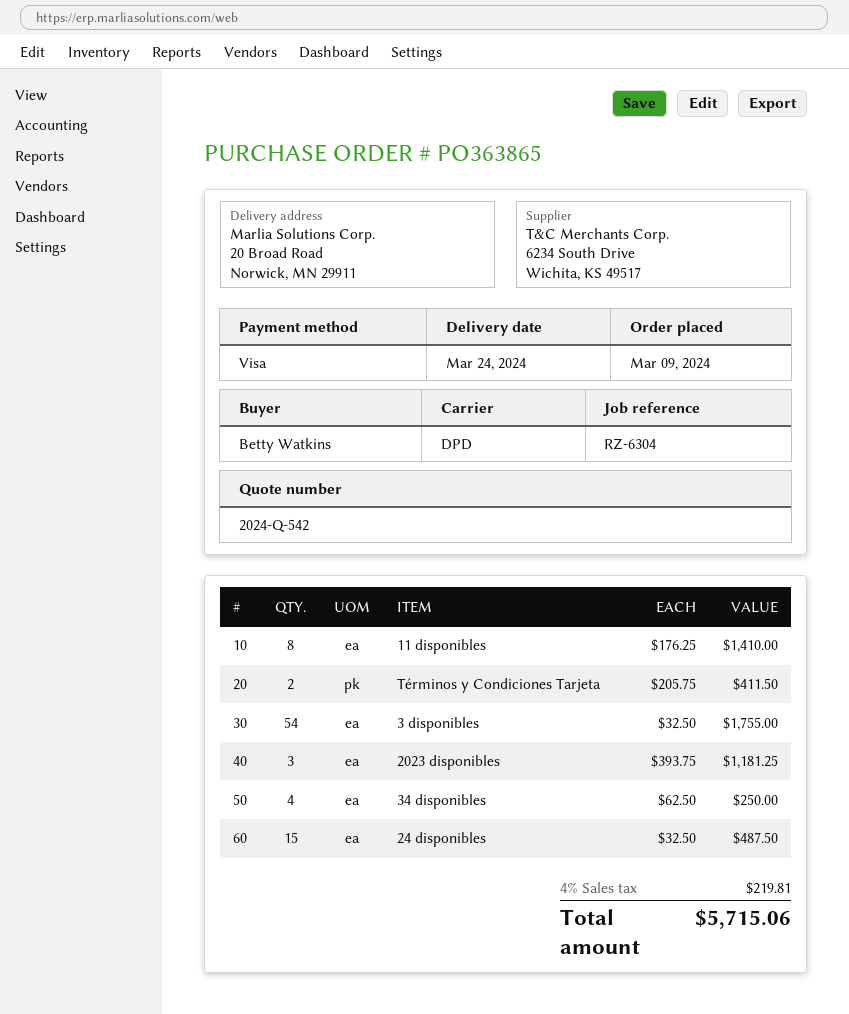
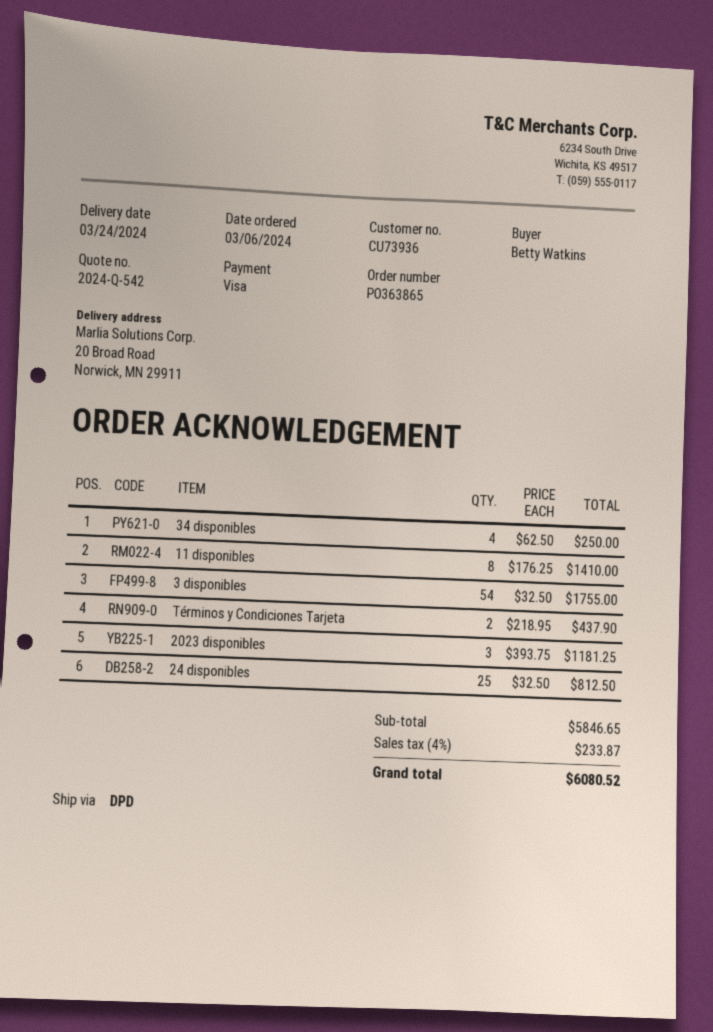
order date: 2024-03-09 -> 2024-03-06
Términos y Condiciones Tarjeta: 2 x 205.75 = 411.50 -> 2 x 218.95 = 437.90
24 disponibles: 15 x 32.50 = 487.50 -> 25 x 32.50 = 812.50
tax: 4% = 219.81 -> 4% = 233.87
total: 5715.06 -> 6080.52

